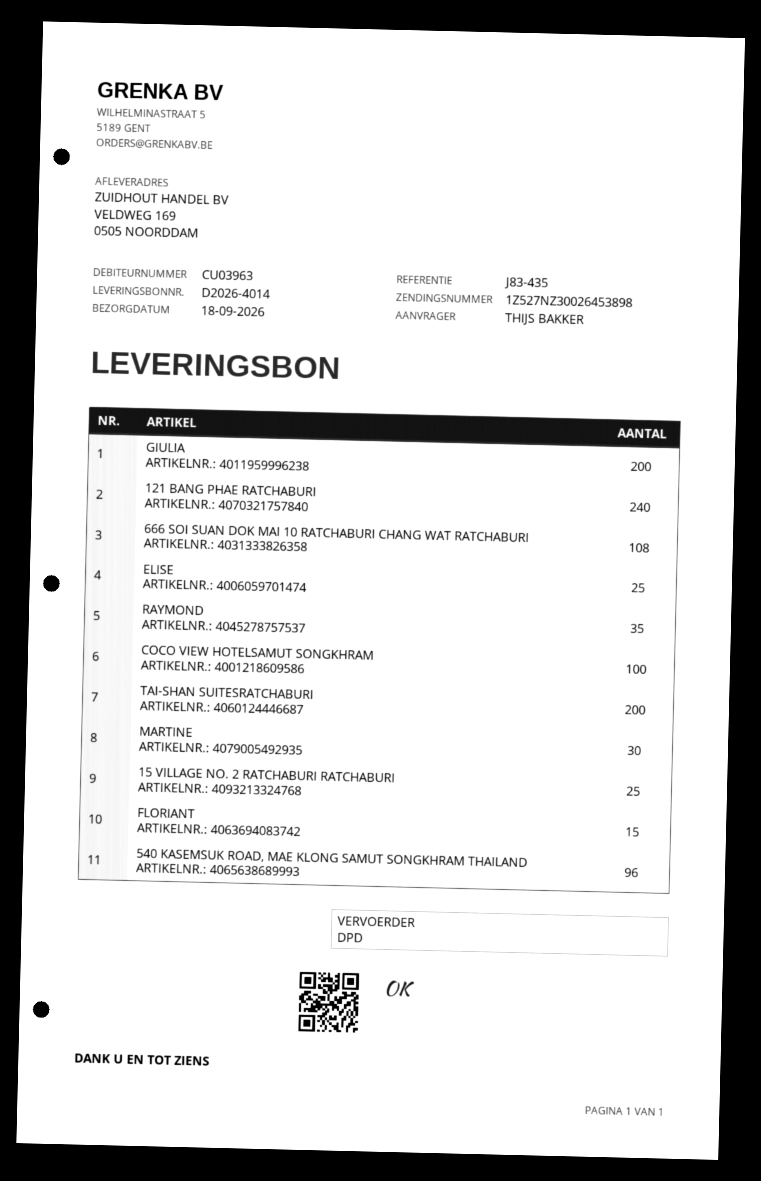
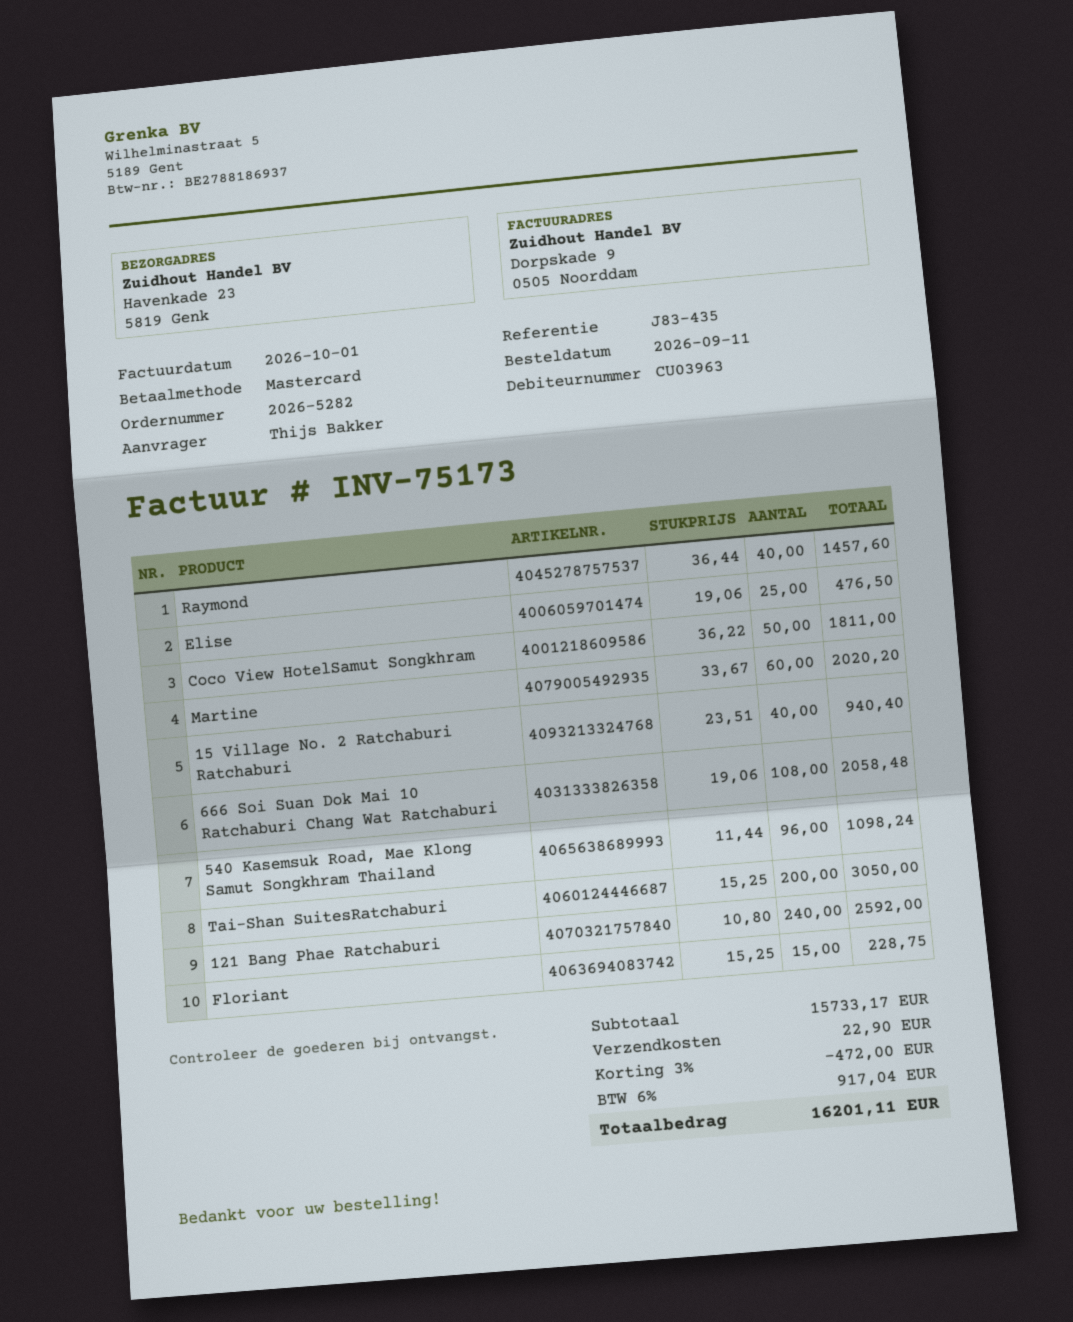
ship to: VELDWEG 169, 0505 NOORDDAM -> Havenkade 23, 5819 Genk
GIULIA: 200 -> none
RAYMOND: 35 -> 40
COCO VIEW HOTELSAMUT SONGKHRAM: 100 -> 50
MARTINE: 30 -> 60
15 VILLAGE NO. 2 RATCHABURI RATCHABURI: 25 -> 40

